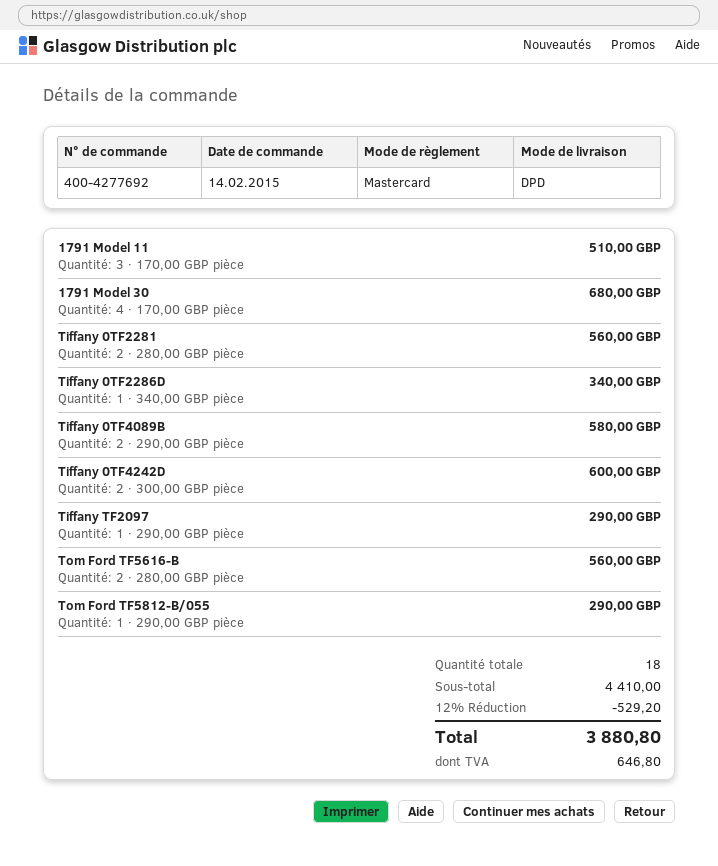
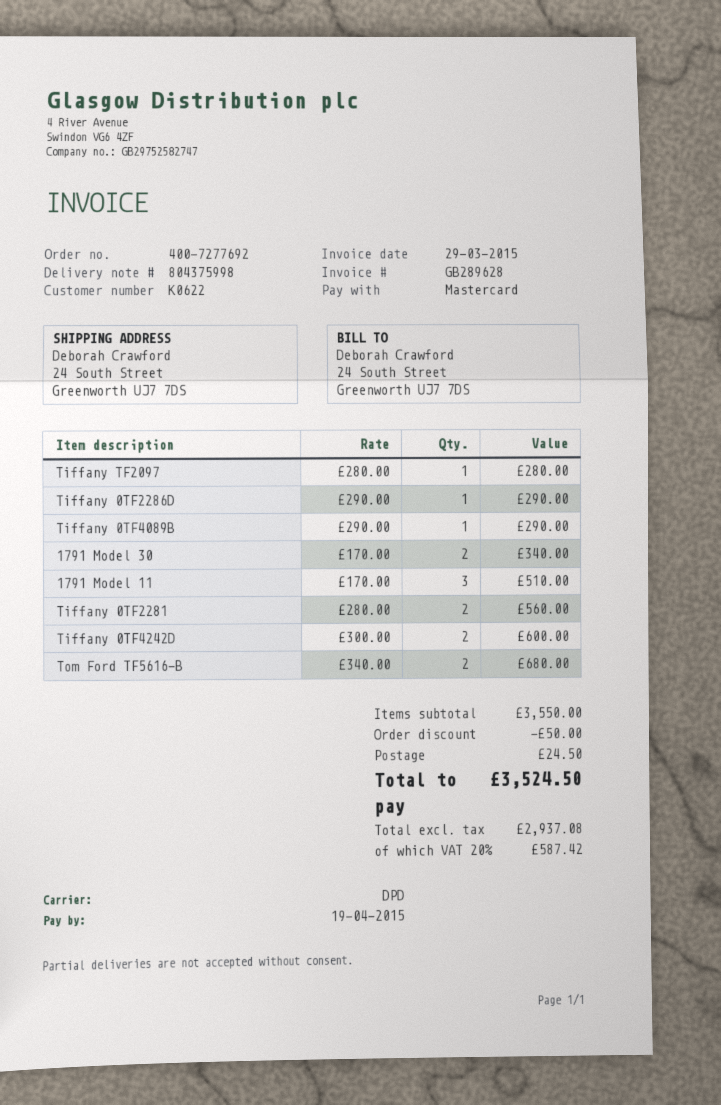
order number: 400-4277692 -> 400-7277692
1791 Model 30: 4 x 170.00 = 680.00 -> 2 x 170.00 = 340.00
Tiffany 0TF2286D: 1 x 340.00 = 340.00 -> 1 x 290.00 = 290.00
Tiffany 0TF4089B: 2 x 290.00 = 580.00 -> 1 x 290.00 = 290.00
Tiffany TF2097: 1 x 290.00 = 290.00 -> 1 x 280.00 = 280.00
Tom Ford TF5616-B: 2 x 280.00 = 560.00 -> 2 x 340.00 = 680.00
Tom Ford TF5812-B/055: 1 x 290.00 = 290.00 -> none
subtotal: 4410.00 -> 3550.00
discount: 529.20 -> 50.00
shipping: none -> 24.50
tax: 646.80 -> 587.42
total: 3880.80 -> 3524.50

